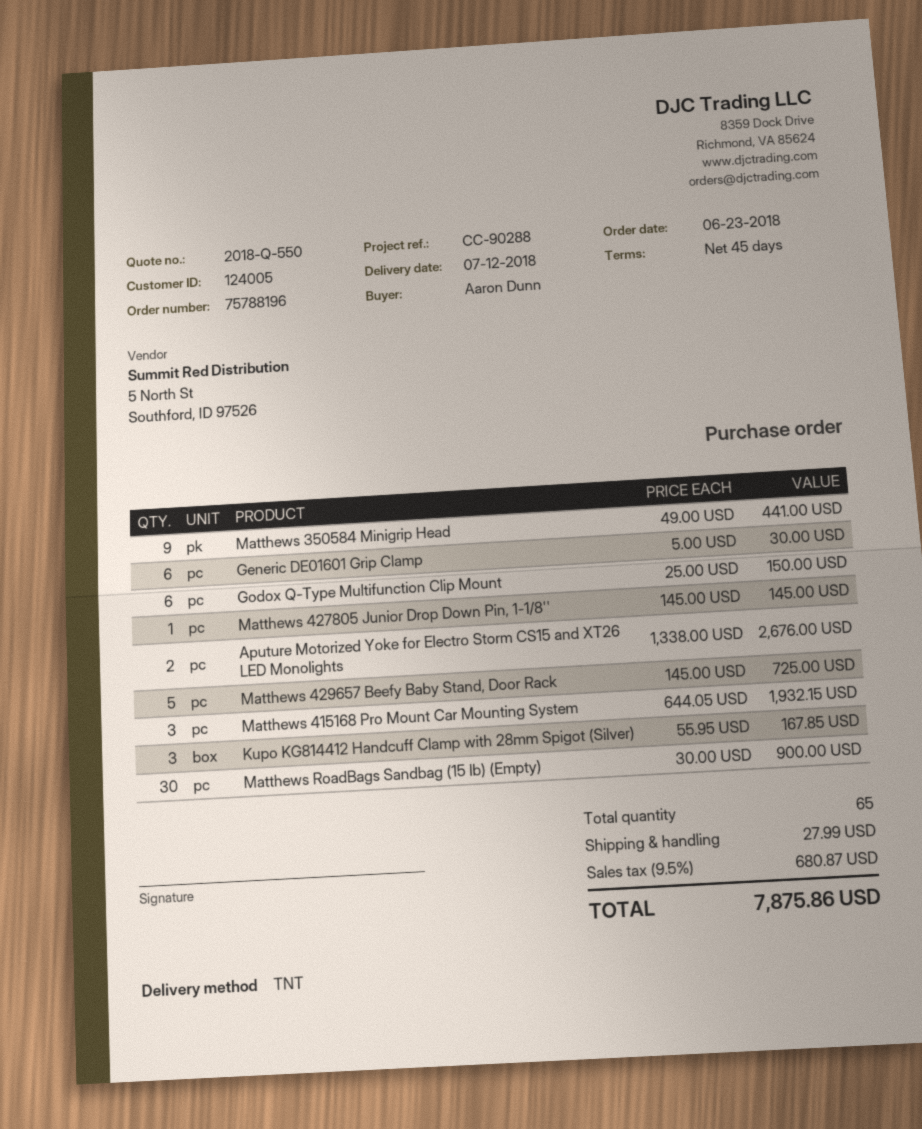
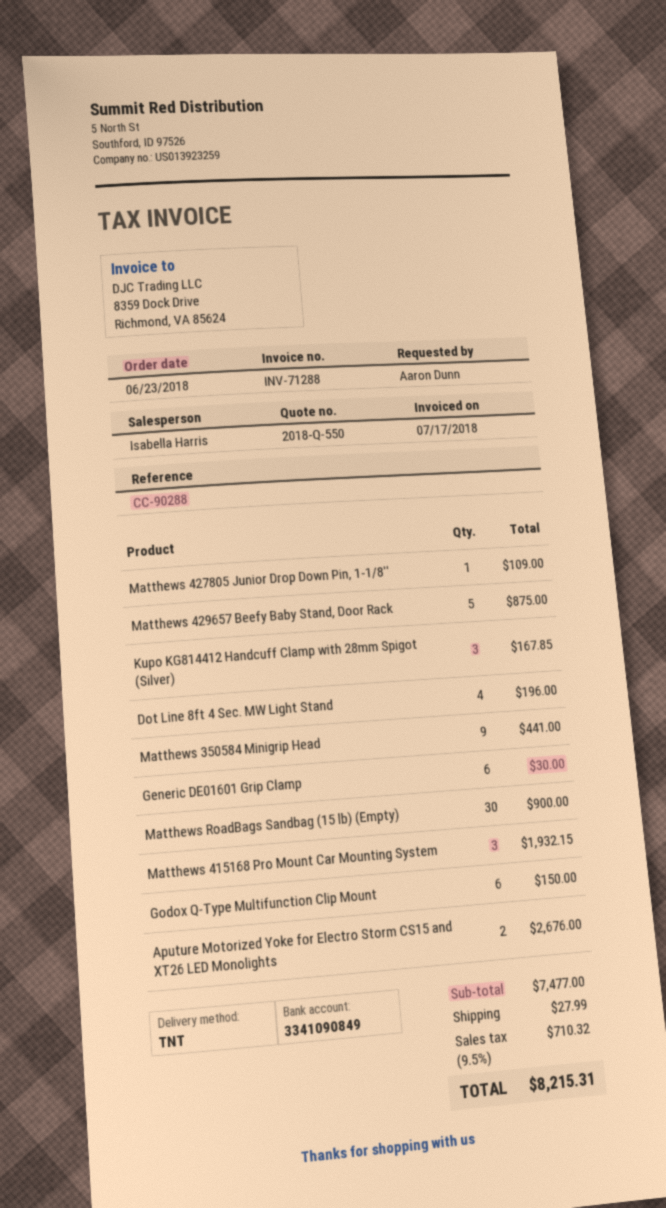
Matthews 427805 Junior Drop Down Pin, 1-1/8'': 1 for 145.00 -> 1 for 109.00
Matthews 429657 Beefy Baby Stand, Door Rack: 5 for 725.00 -> 5 for 875.00
Dot Line 8ft 4 Sec. MW Light Stand: none -> 4 for 196.00
tax: 9.5% = 680.87 -> 9.5% = 710.32
total: 7875.86 -> 8215.31

